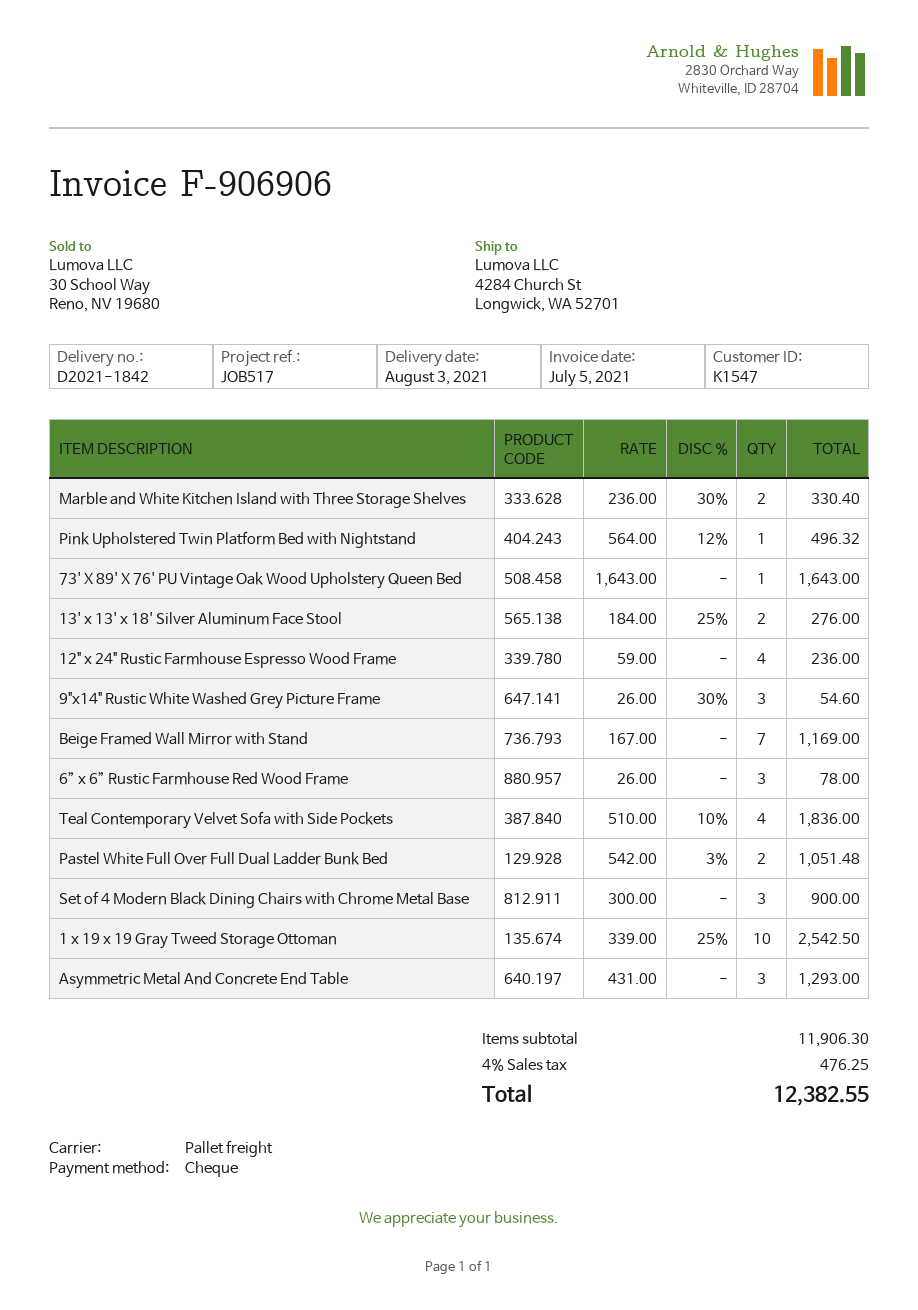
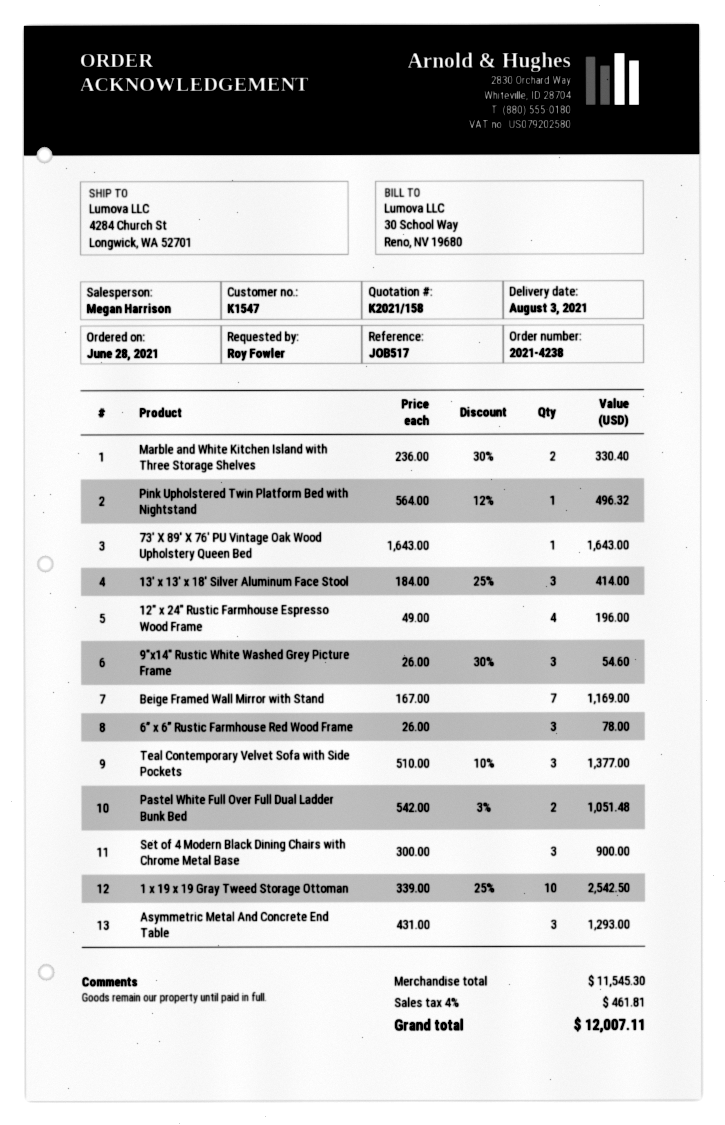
13' x 13' x 18' Silver Aluminum Face Stool: 2 x 184.00 - 25% = 276.00 -> 3 x 184.00 - 25% = 414.00
12" x 24" Rustic Farmhouse Espresso Wood Frame: 4 x 59.00 = 236.00 -> 4 x 49.00 = 196.00
Teal Contemporary Velvet Sofa with Side Pockets: 4 x 510.00 - 10% = 1836.00 -> 3 x 510.00 - 10% = 1377.00
subtotal: 11906.30 -> 11545.30
tax: 4% = 476.25 -> 4% = 461.81
total: 12382.55 -> 12007.11

